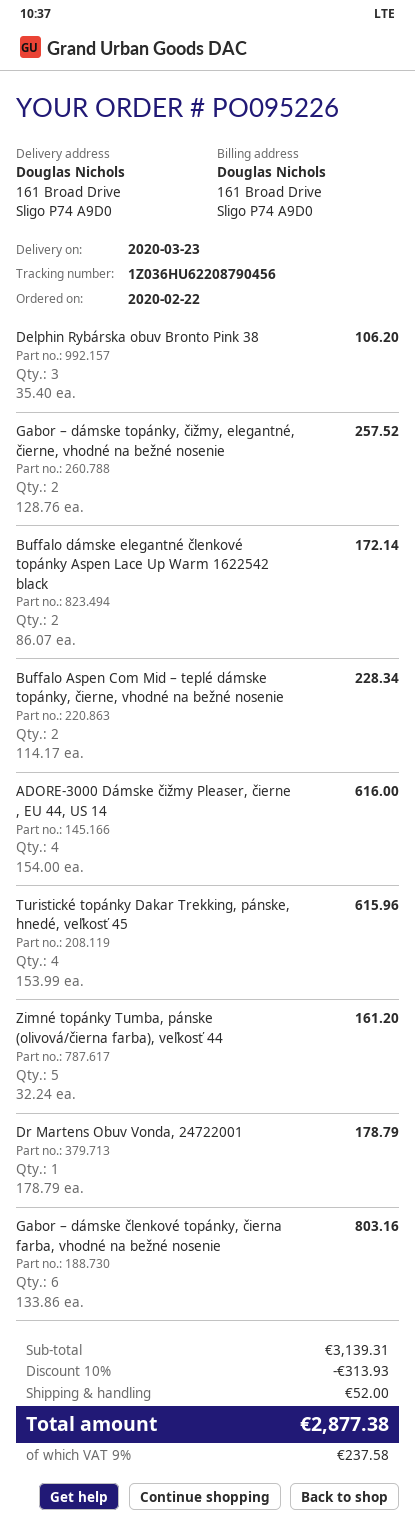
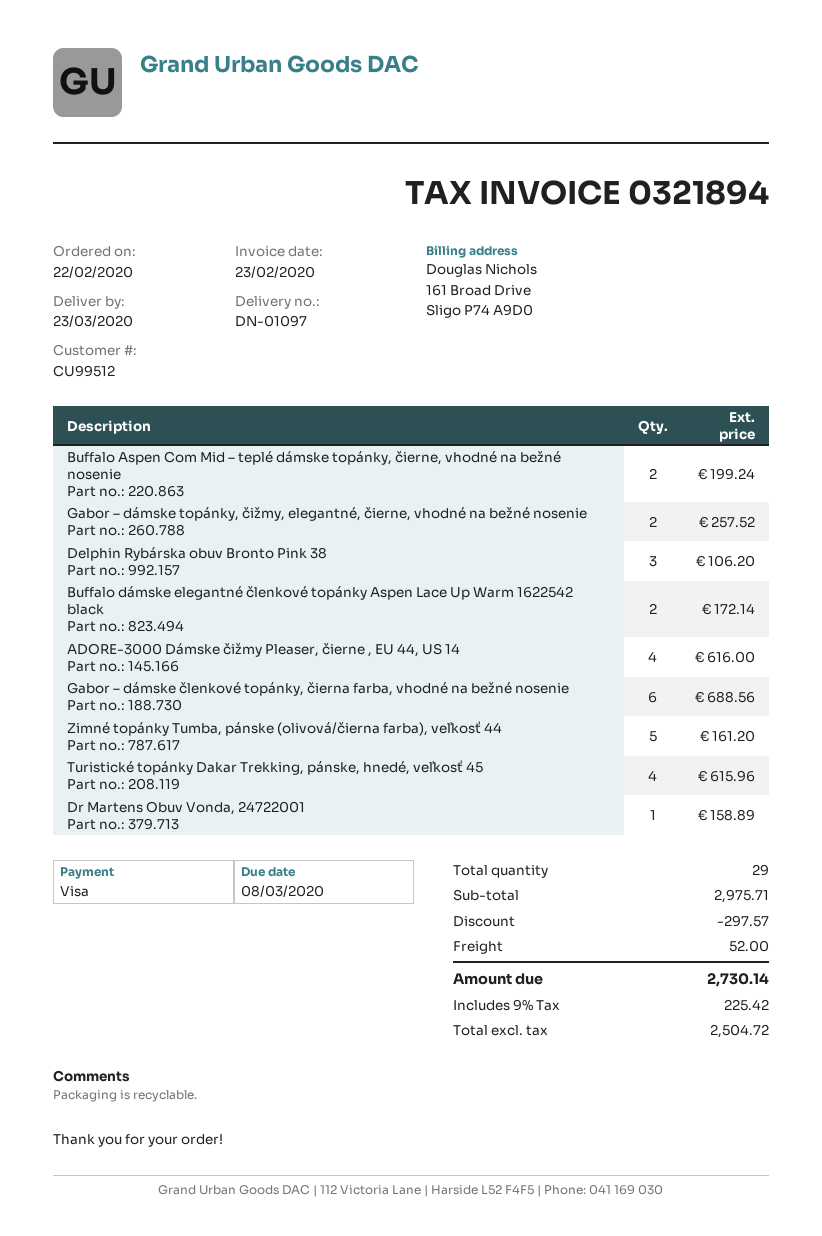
Buffalo Aspen Com Mid – teplé dámske topánky, čierne, vhodné na bežné nosenie: 2 for 228.34 -> 2 for 199.24
Dr Martens Obuv Vonda, 24722001: 1 for 178.79 -> 1 for 158.89
Gabor – dámske členkové topánky, čierna farba, vhodné na bežné nosenie: 6 for 803.16 -> 6 for 688.56
subtotal: 3139.31 -> 2975.71
discount: 313.93 -> 297.57
tax: 9% = 237.58 -> 9% = 225.42
total: 2877.38 -> 2730.14

